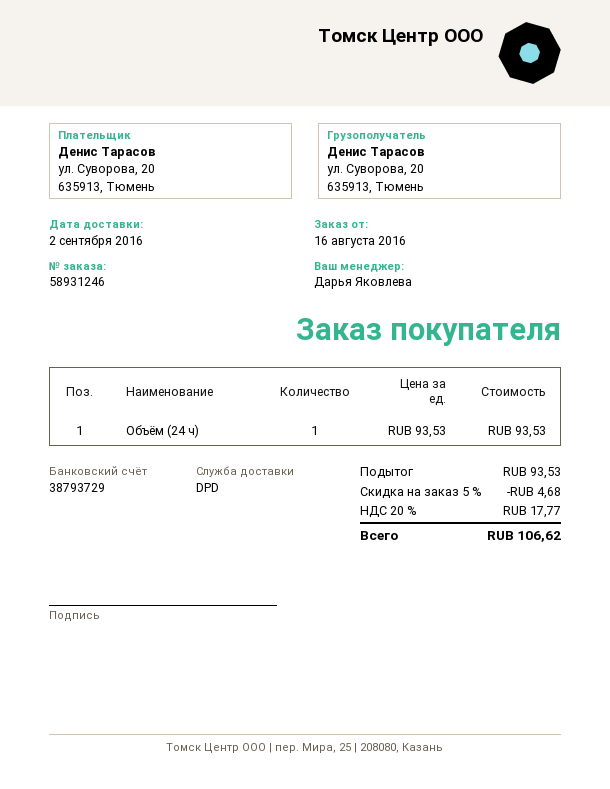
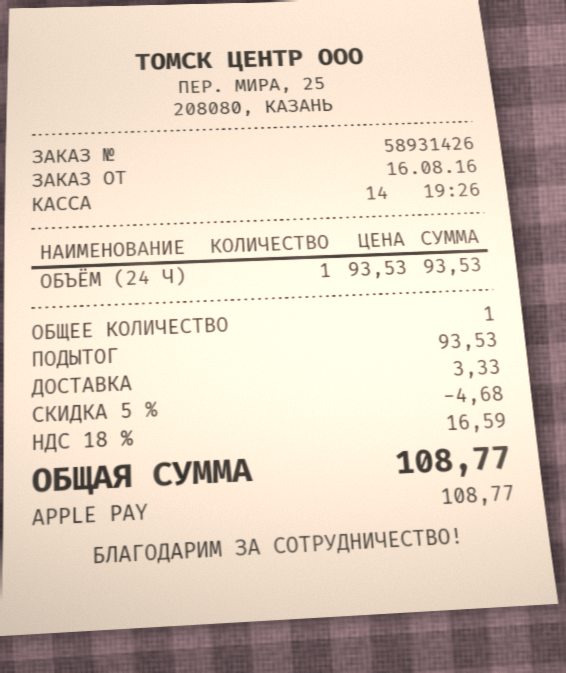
order number: 58931246 -> 58931426
shipping: none -> 3.33
tax: 20% = 17.77 -> 18% = 16.59
total: 106.62 -> 108.77

